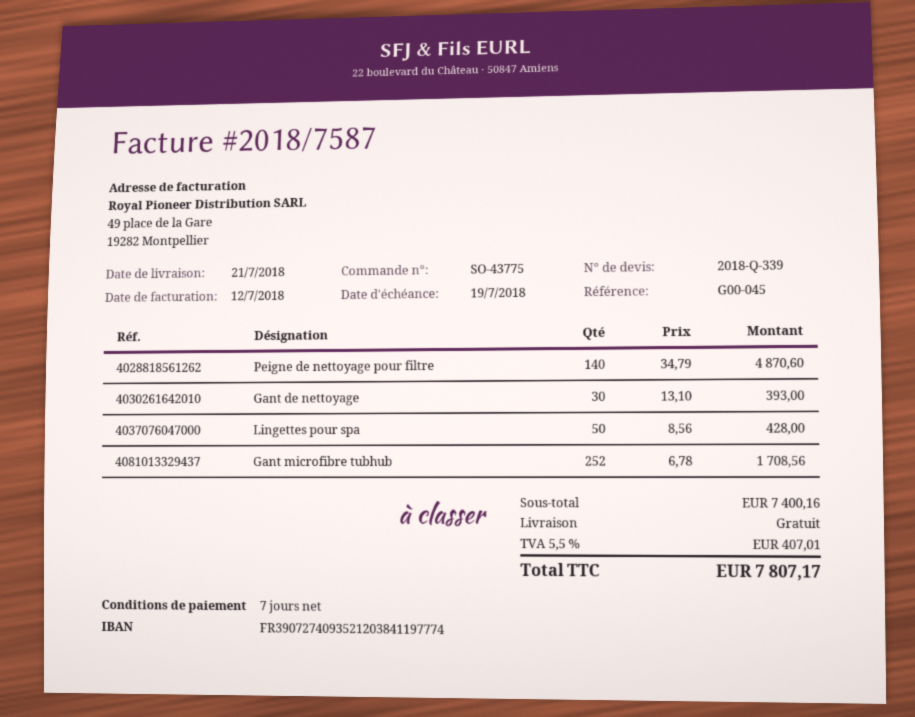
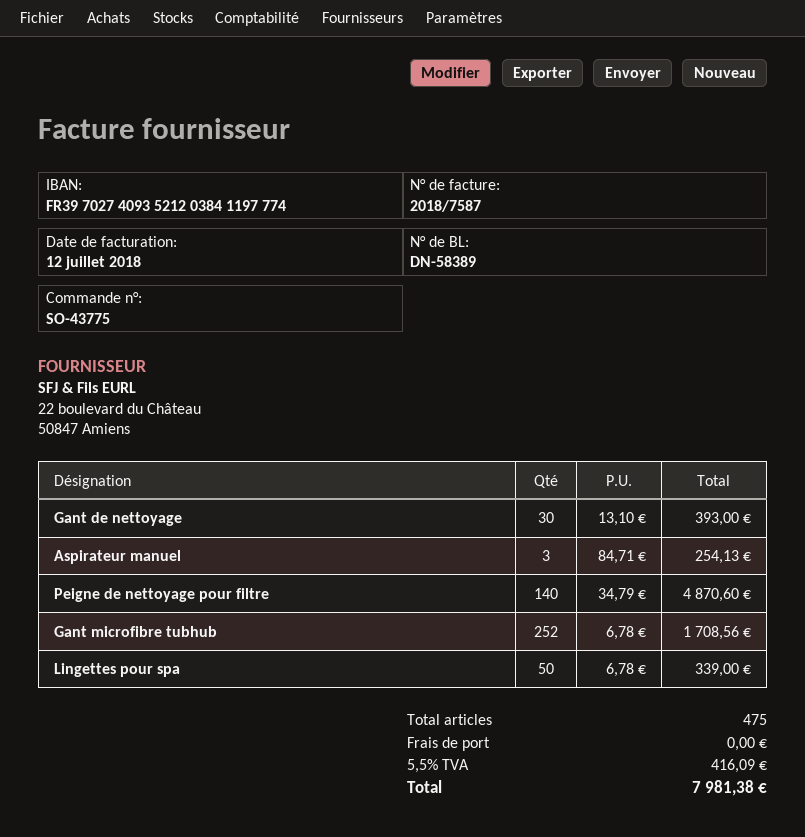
bank account: FR3907274093521203841197774 -> FR3970274093521203841197774
Lingettes pour spa: 50 x 8.56 = 428.00 -> 50 x 6.78 = 339.00
Aspirateur manuel: none -> 3 x 84.71 = 254.13
tax: 5.5% = 407.01 -> 5.5% = 416.09
total: 7807.17 -> 7981.38

